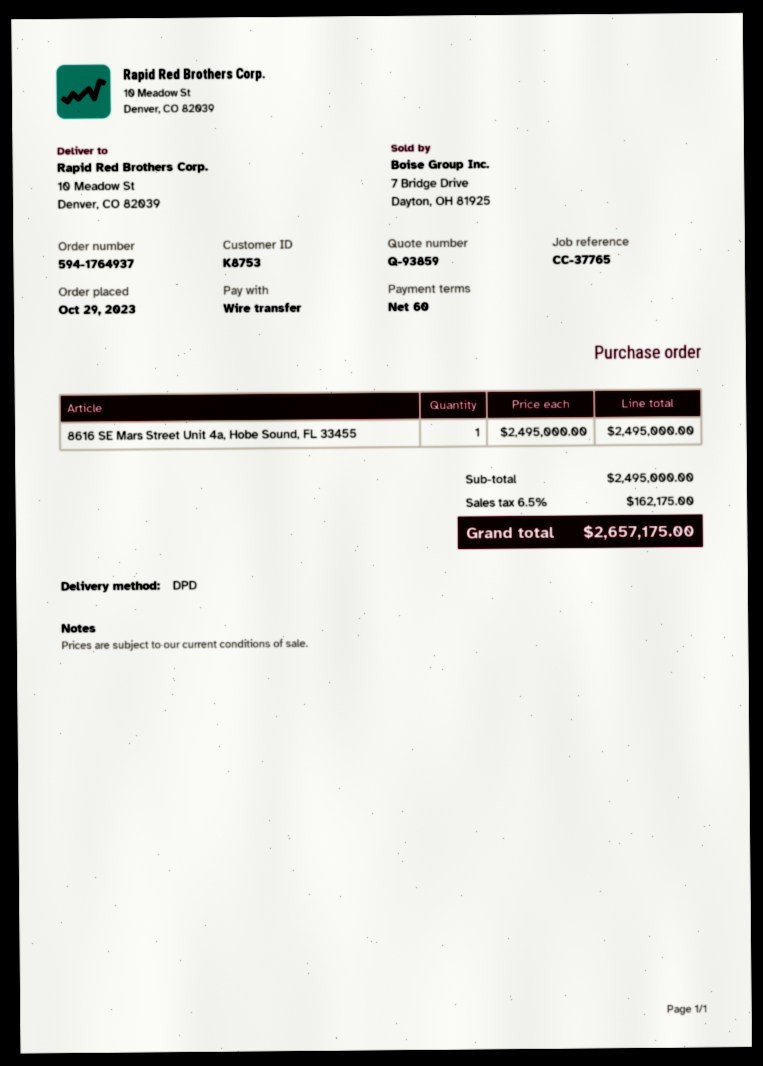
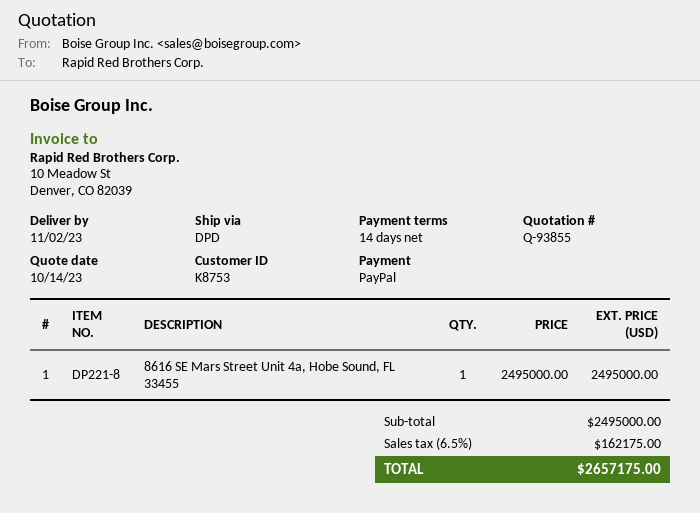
quote number: Q-93859 -> Q-93855
payment terms: 60 days -> 14 days
payment method: bank transfer -> PayPal

